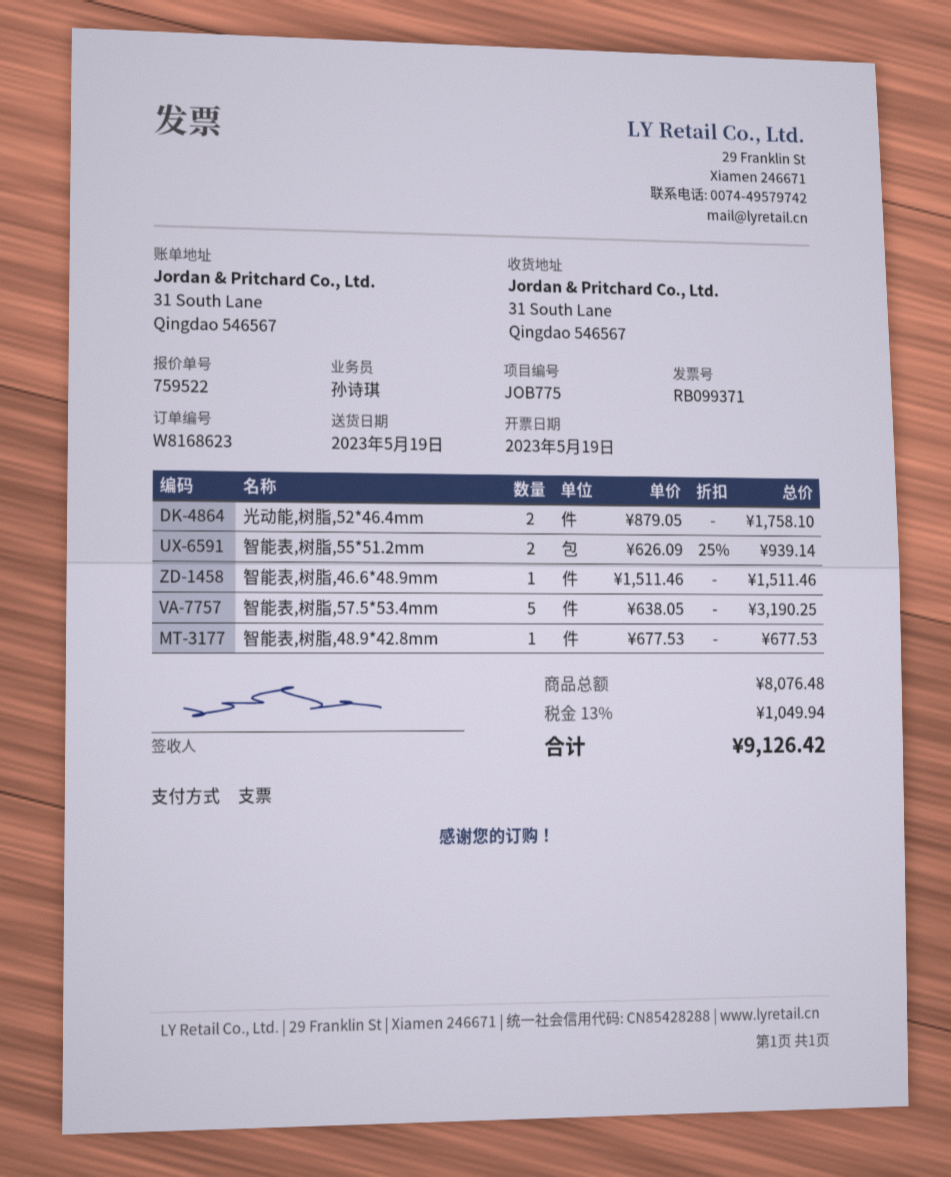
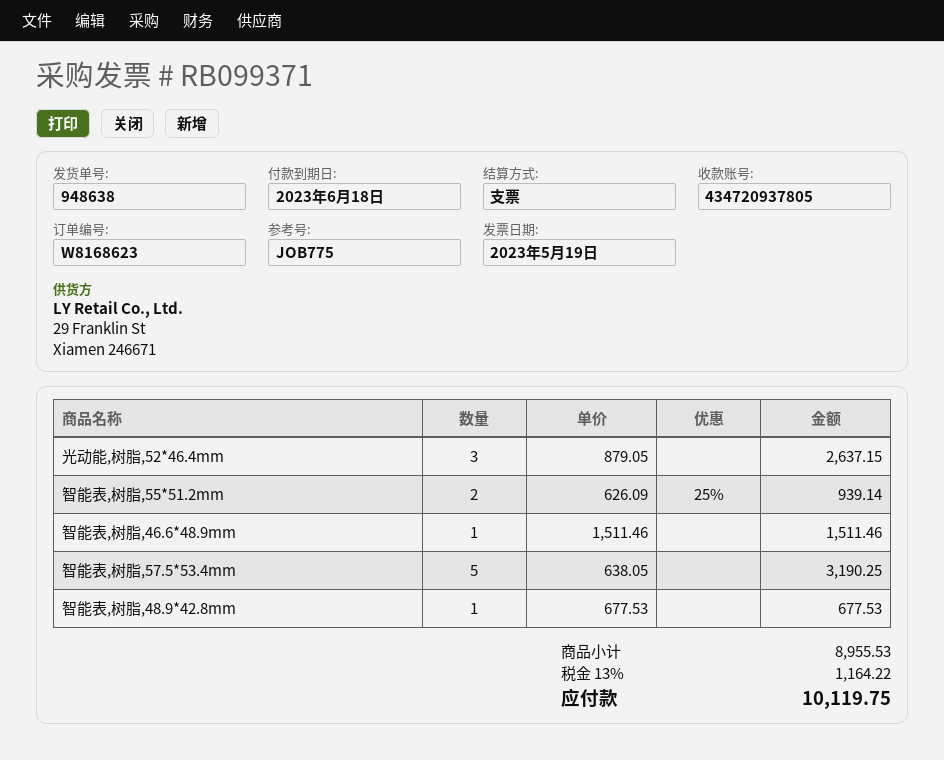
光动能,树脂,52*46.4mm: 2 x 879.05 = 1758.10 -> 3 x 879.05 = 2637.15
subtotal: 8076.48 -> 8955.53
tax: 13% = 1049.94 -> 13% = 1164.22
total: 9126.42 -> 10119.75

